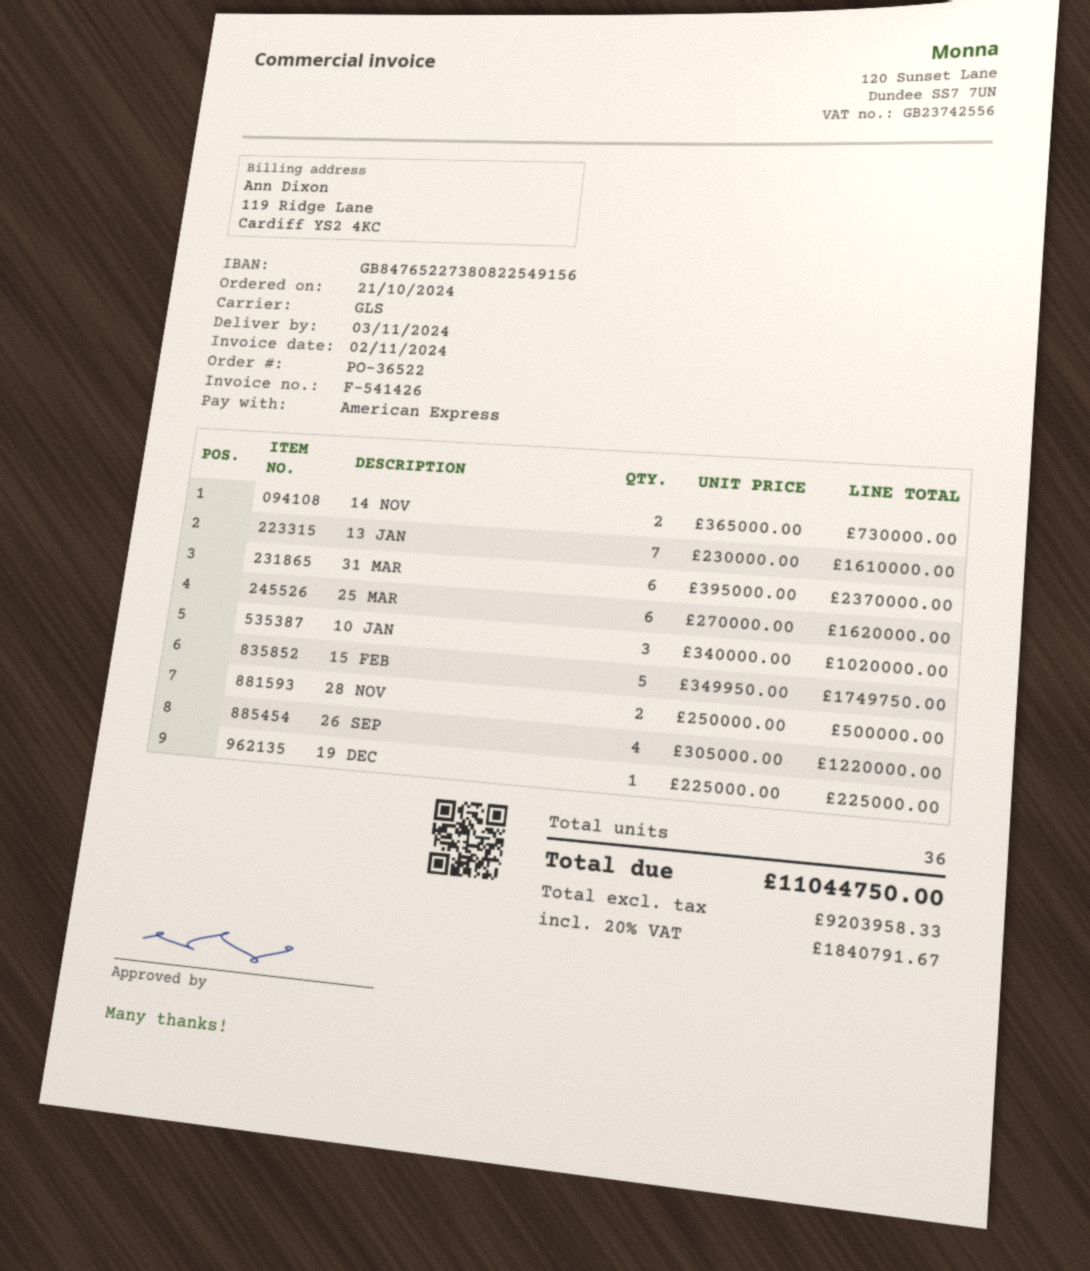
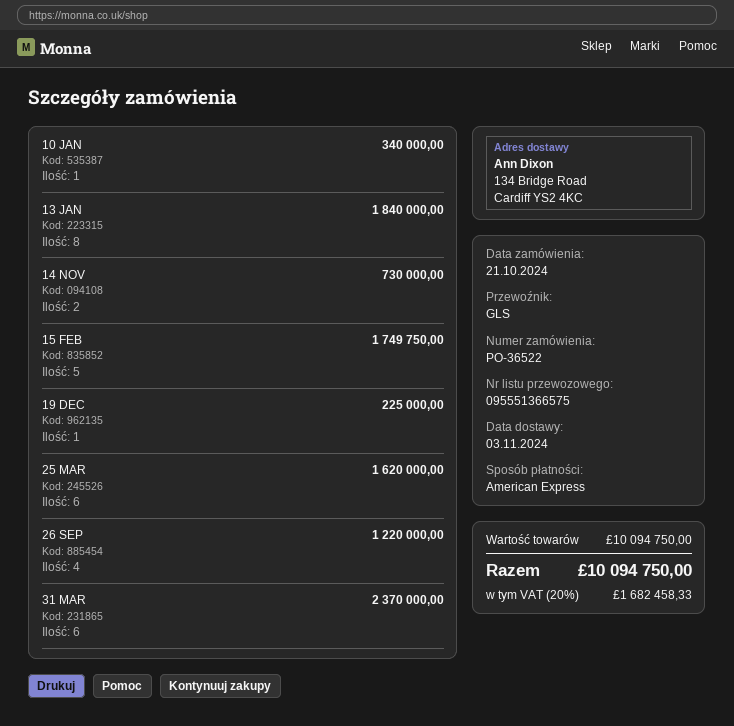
13 JAN: 7 for 1610000.00 -> 8 for 1840000.00
10 JAN: 3 for 1020000.00 -> 1 for 340000.00
28 NOV: 2 for 500000.00 -> none
tax: 20% = 1840791.67 -> 20% = 1682458.33
total: 11044750.00 -> 10094750.00

